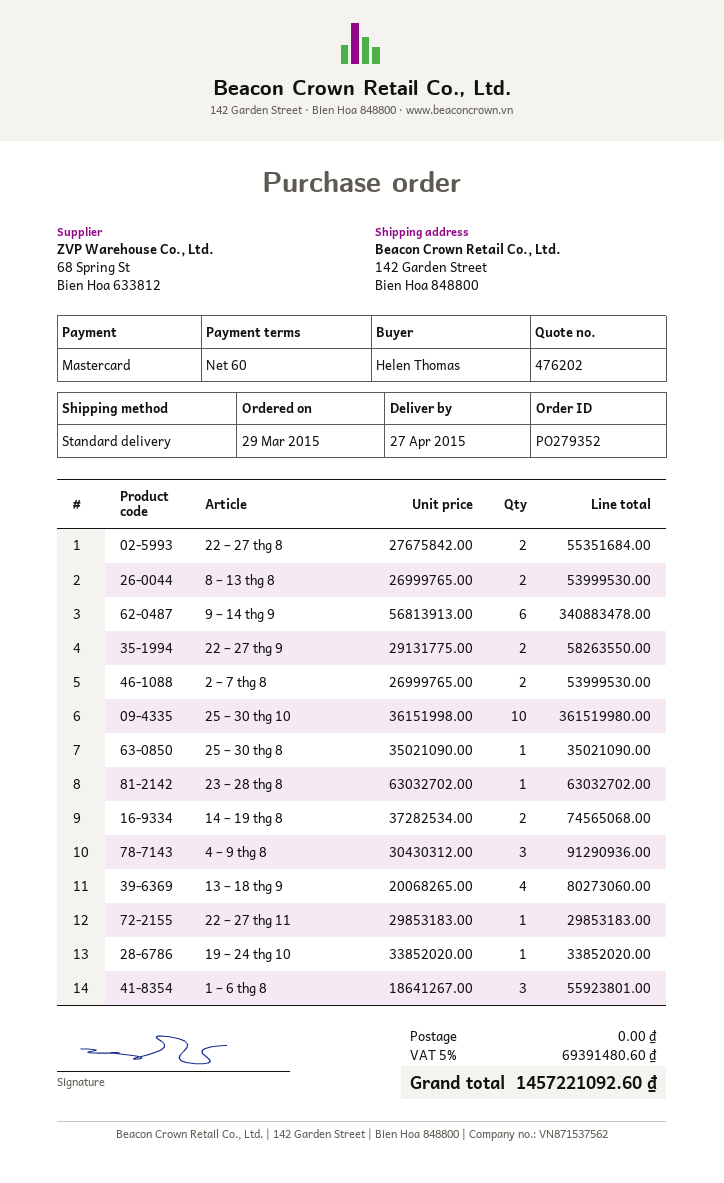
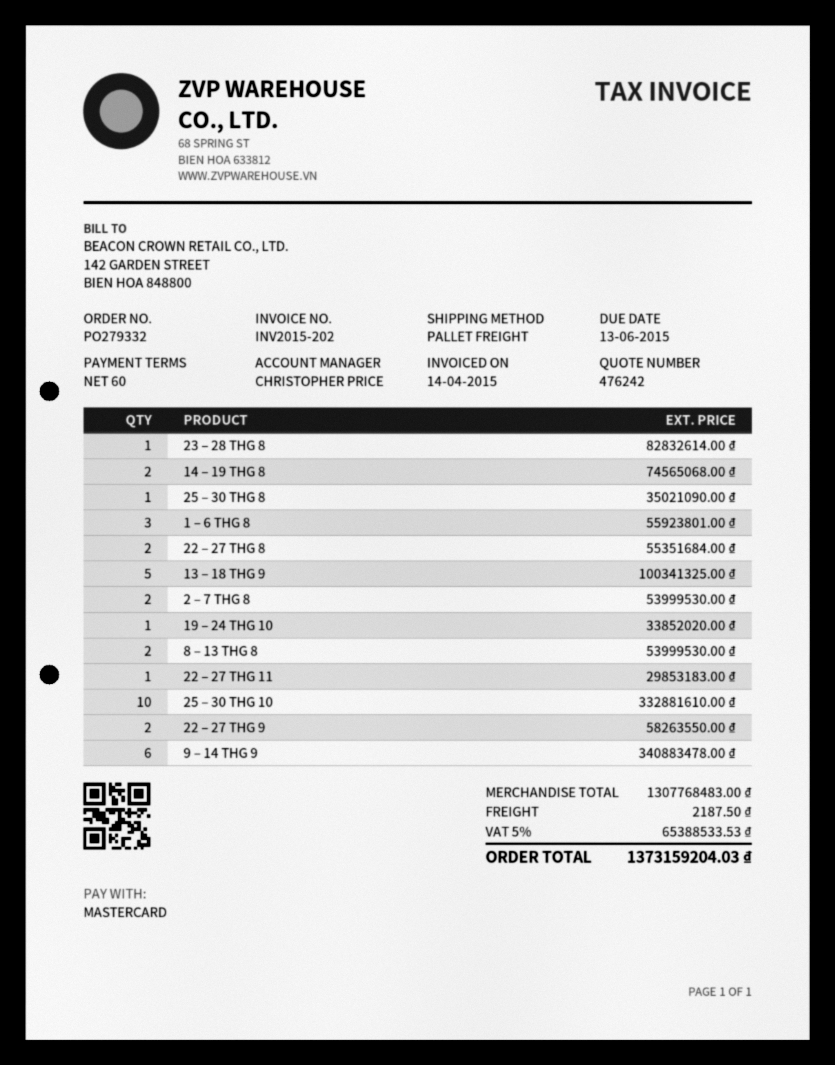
quote number: 476202 -> 476242
order number: PO279352 -> PO279332
shipping method: standard -> pallet freight
25 – 30 thg 10: 10 for 361519980.00 -> 10 for 332881610.00
23 – 28 thg 8: 1 for 63032702.00 -> 1 for 82832614.00
4 – 9 thg 8: 3 for 91290936.00 -> none
13 – 18 thg 9: 4 for 80273060.00 -> 5 for 100341325.00
shipping: 0.00 -> 2187.50
tax: 5% = 69391480.60 -> 5% = 65388533.53
total: 1457221092.60 -> 1373159204.03

